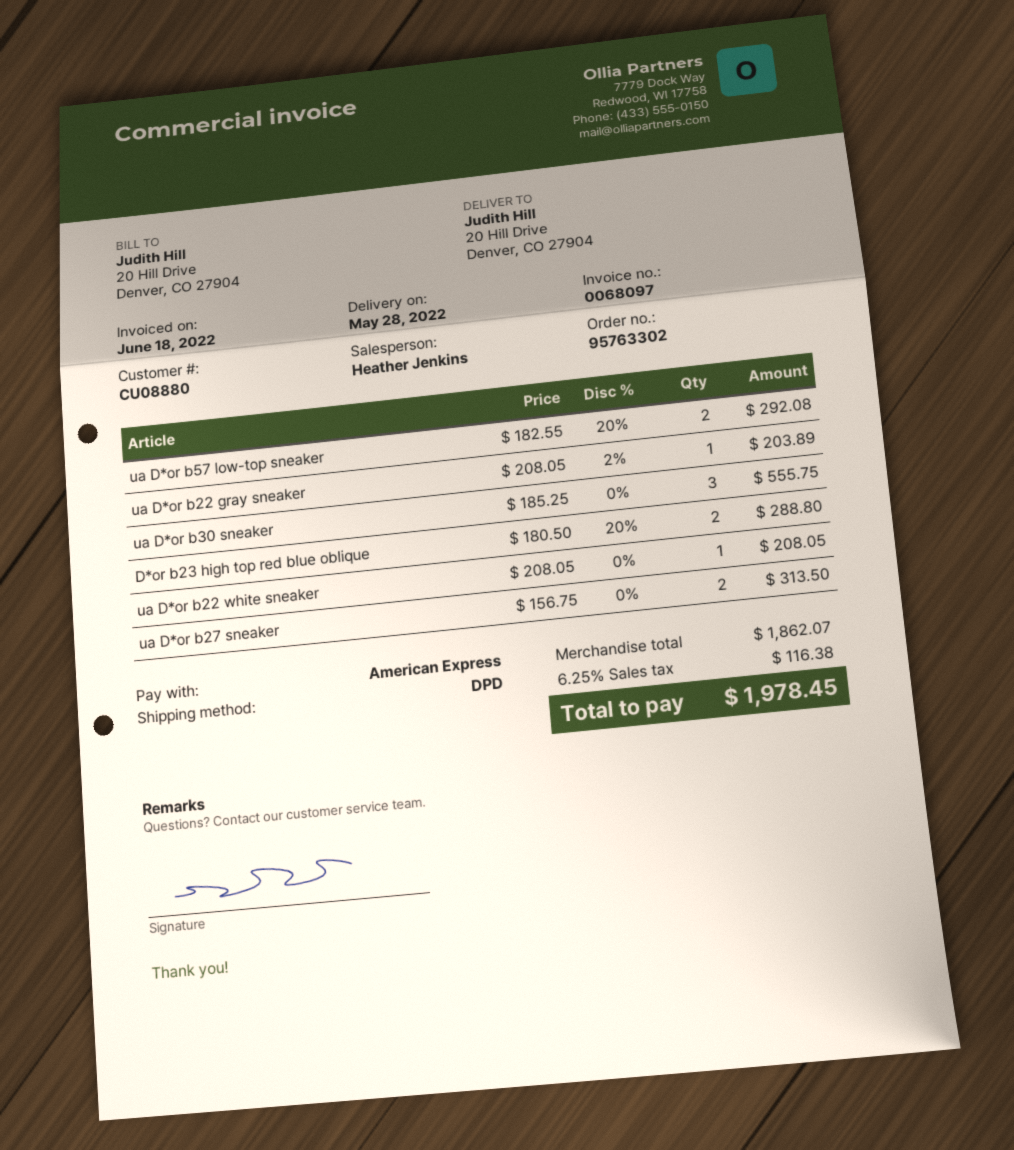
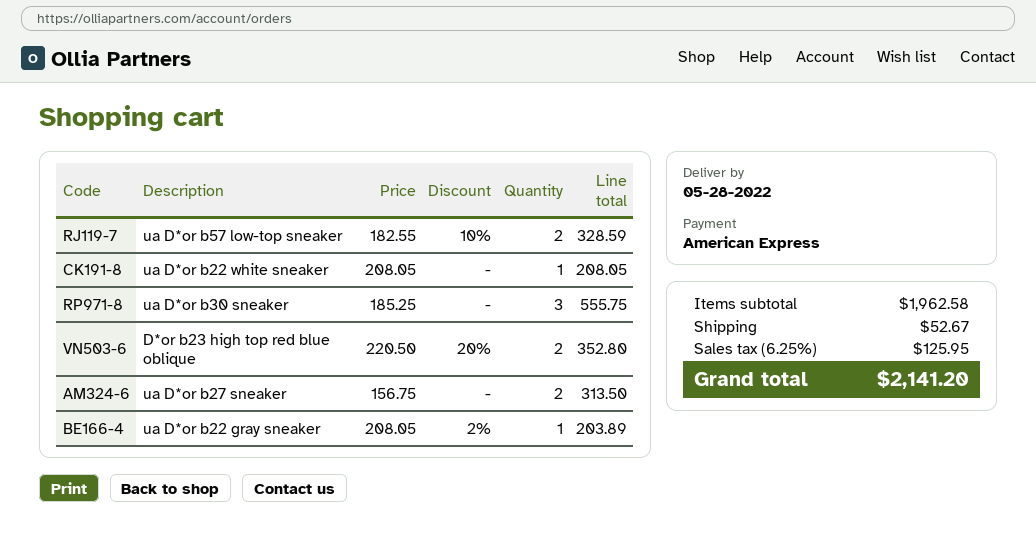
ua D*or b57 low-top sneaker: 2 x 182.55 - 20% = 292.08 -> 2 x 182.55 - 10% = 328.59
D*or b23 high top red blue oblique: 2 x 180.50 - 20% = 288.80 -> 2 x 220.50 - 20% = 352.80
subtotal: 1862.07 -> 1962.58
shipping: none -> 52.67
tax: 6.25% = 116.38 -> 6.25% = 125.95
total: 1978.45 -> 2141.20

